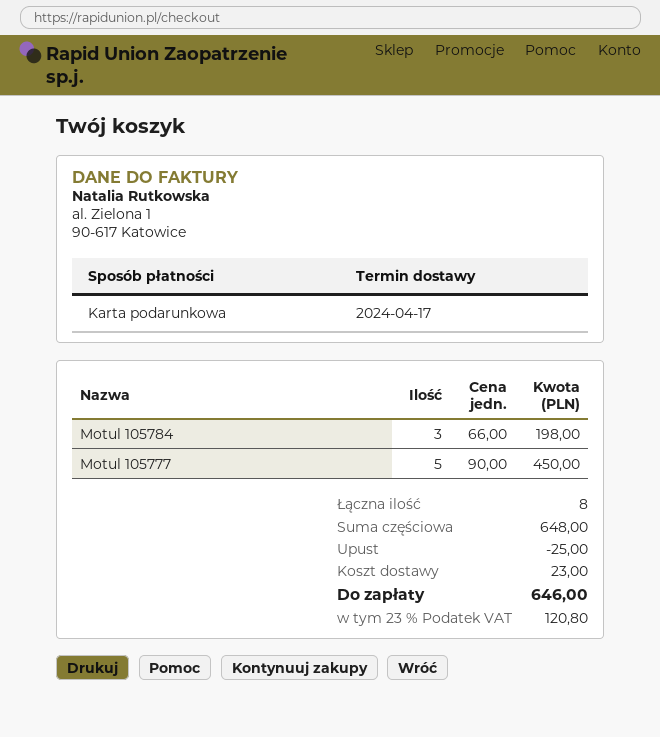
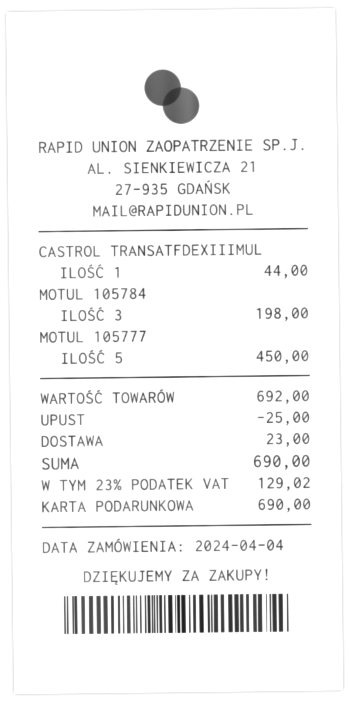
CASTROL TRANSATFDEXIIIMUL: none -> 1 for 44.00
subtotal: 648.00 -> 692.00
tax: 23% = 120.80 -> 23% = 129.02
total: 646.00 -> 690.00

